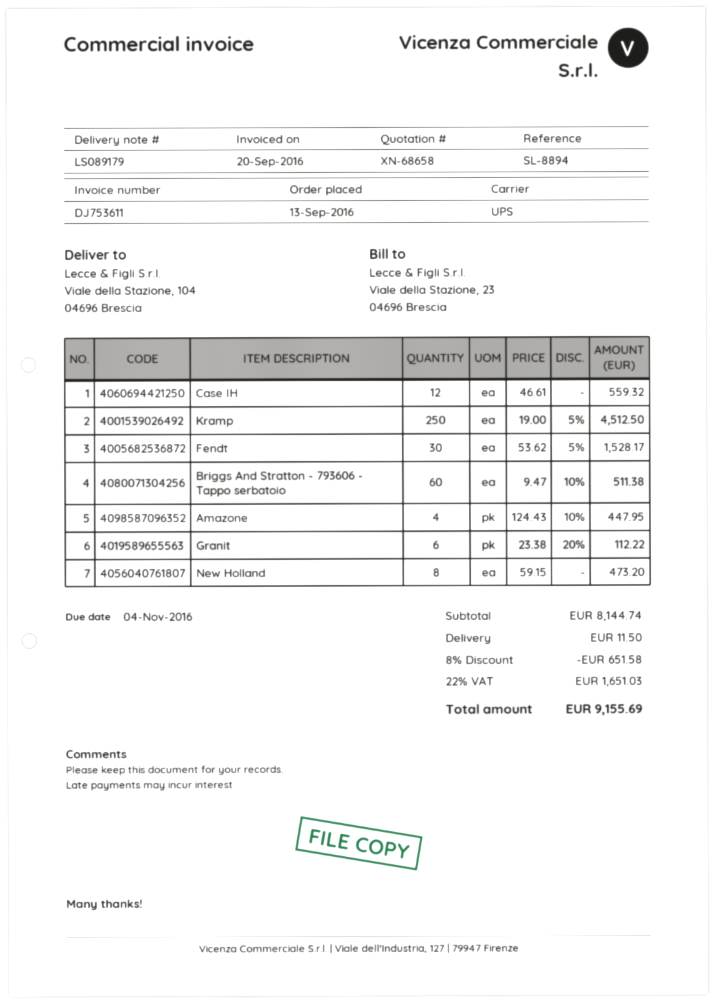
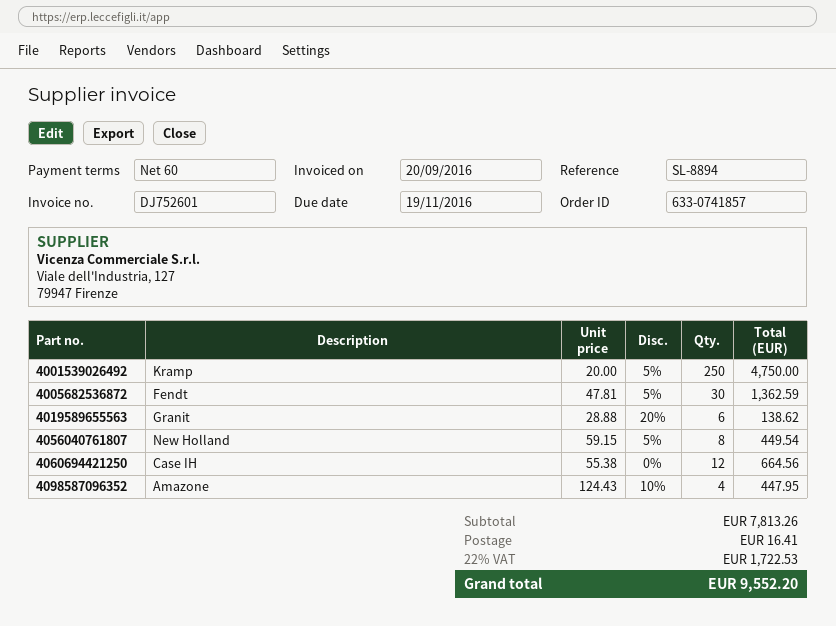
invoice number: DJ753611 -> DJ752601
due date: 2016-11-04 -> 2016-11-19
Case IH: 12 x 46.61 = 559.32 -> 12 x 55.38 = 664.56
Kramp: 250 x 19.00 - 5% = 4512.50 -> 250 x 20.00 - 5% = 4750.00
Fendt: 30 x 53.62 - 5% = 1528.17 -> 30 x 47.81 - 5% = 1362.59
Briggs And Stratton - 793606 - Tappo serbatoio: 60 x 9.47 - 10% = 511.38 -> none
Granit: 6 x 23.38 - 20% = 112.22 -> 6 x 28.88 - 20% = 138.62
New Holland: 8 x 59.15 = 473.20 -> 8 x 59.15 - 5% = 449.54
subtotal: 8144.74 -> 7813.26
discount: 8% = 651.58 -> none
shipping: 11.50 -> 16.41
tax: 22% = 1651.03 -> 22% = 1722.53
total: 9155.69 -> 9552.20

